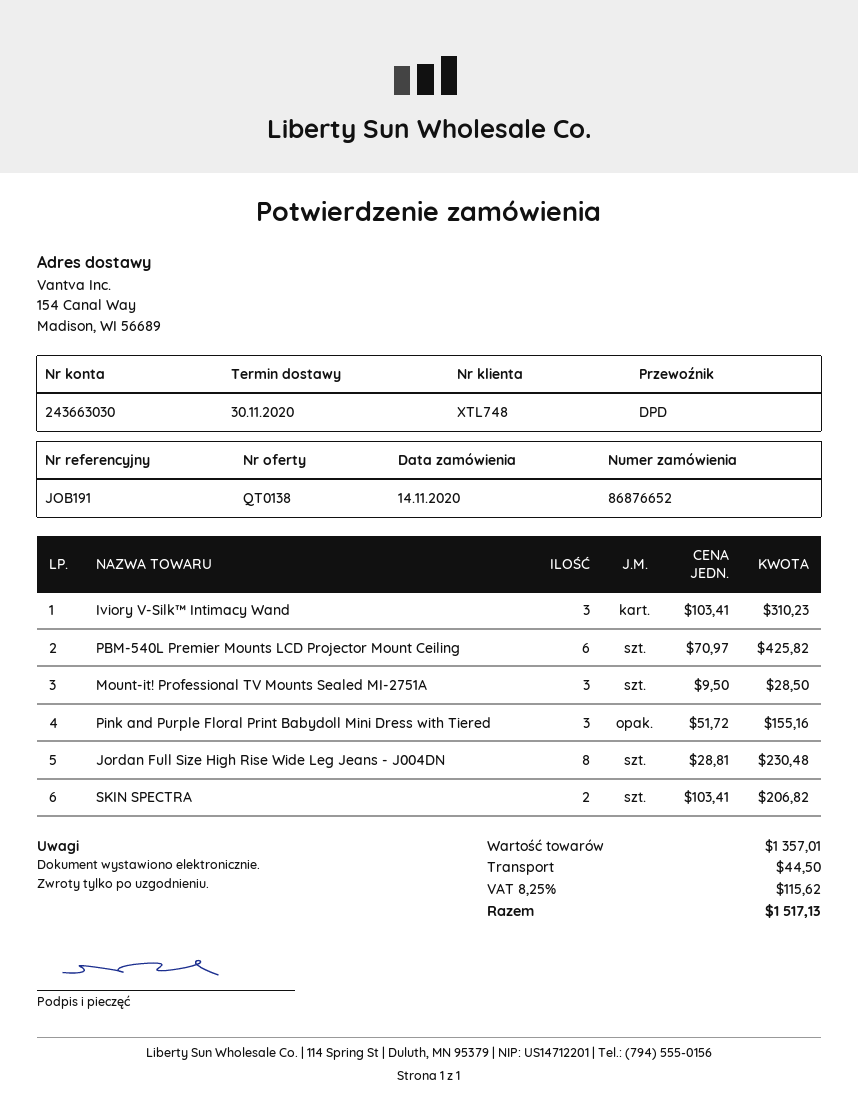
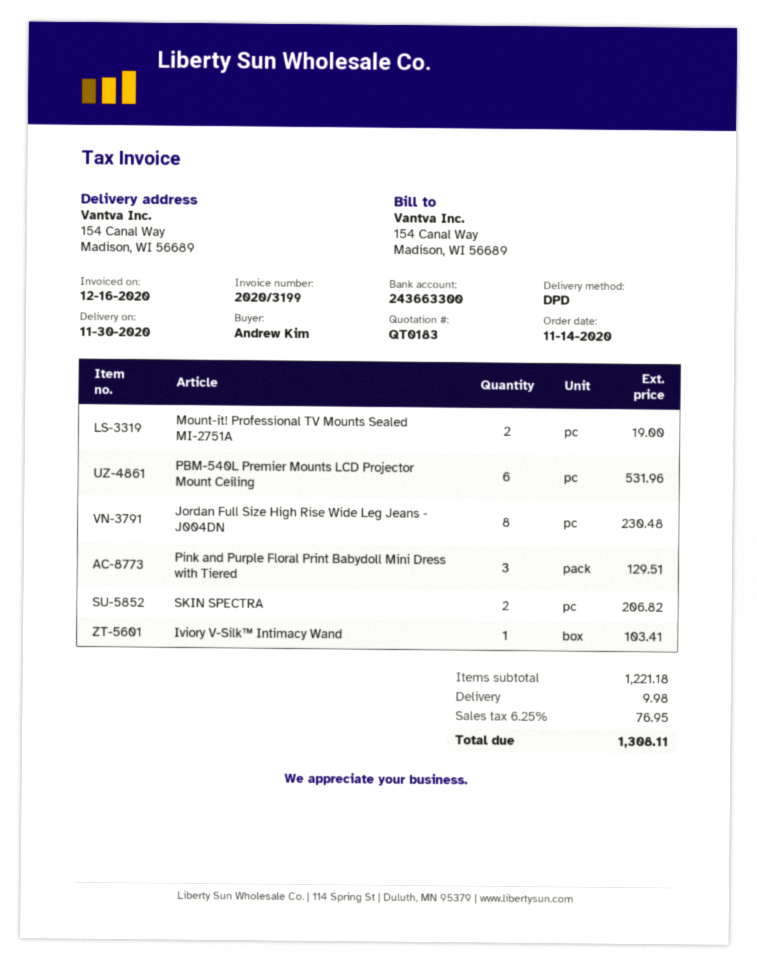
quote number: QT0138 -> QT0183
bank account: 243663030 -> 243663300
Iviory V-Silk™ Intimacy Wand: 3 for 310.23 -> 1 for 103.41
PBM-540L Premier Mounts LCD Projector Mount Ceiling: 6 for 425.82 -> 6 for 531.96
Mount-it! Professional TV Mounts Sealed MI-2751A: 3 for 28.50 -> 2 for 19.00
Pink and Purple Floral Print Babydoll Mini Dress with Tiered: 3 for 155.16 -> 3 for 129.51
subtotal: 1357.01 -> 1221.18
shipping: 44.50 -> 9.98
tax: 8.25% = 115.62 -> 6.25% = 76.95
total: 1517.13 -> 1308.11

